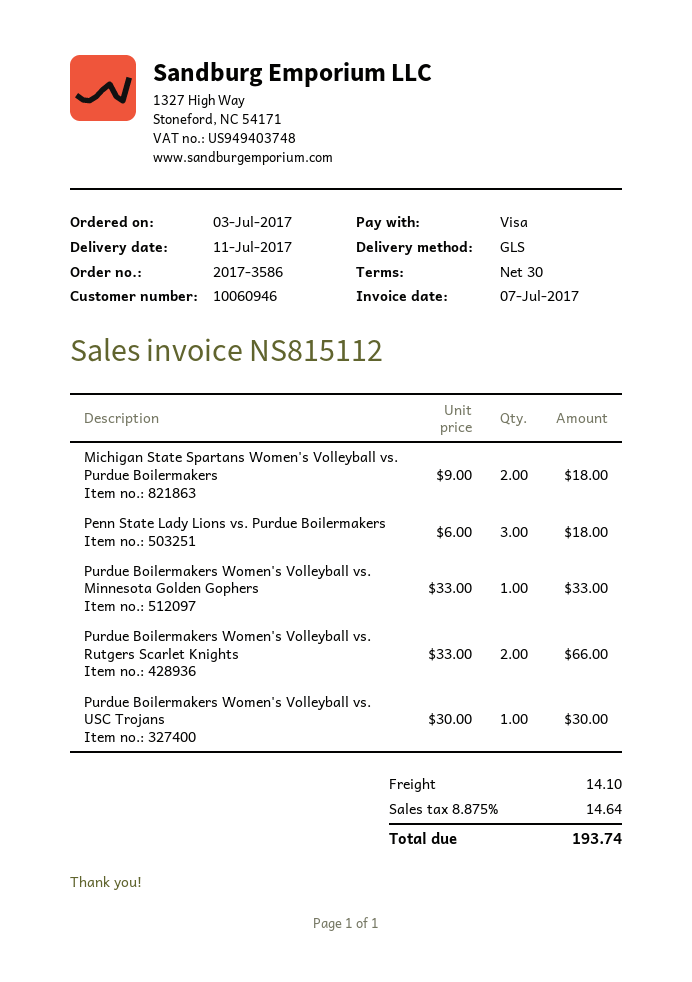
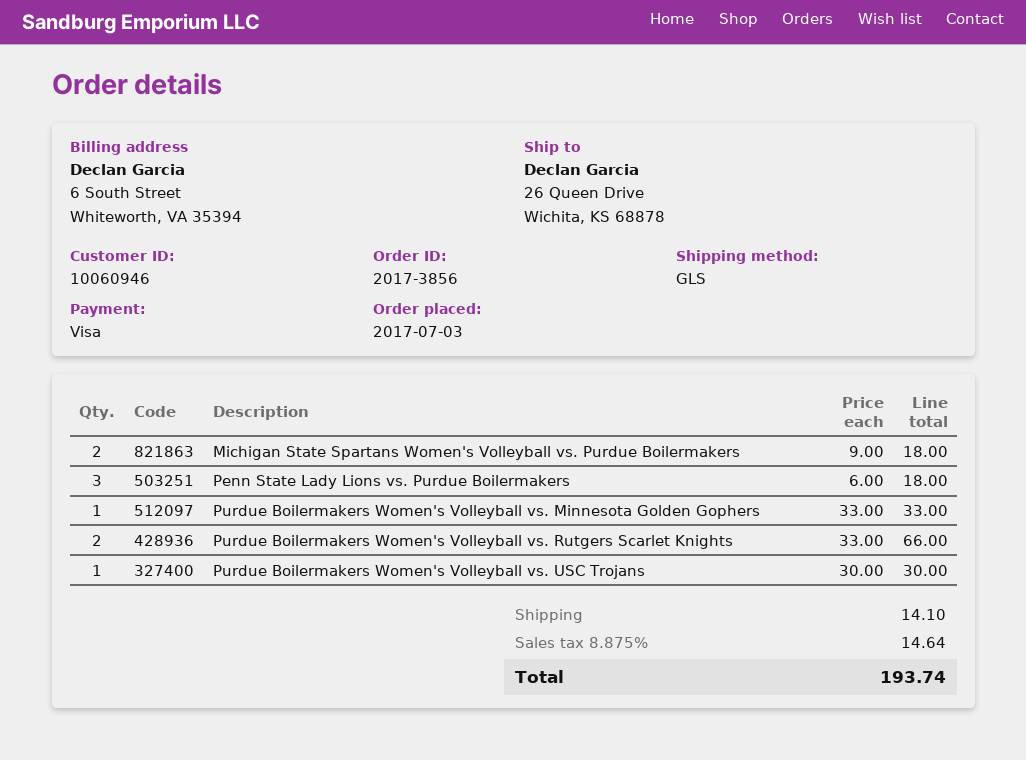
order number: 2017-3586 -> 2017-3856

